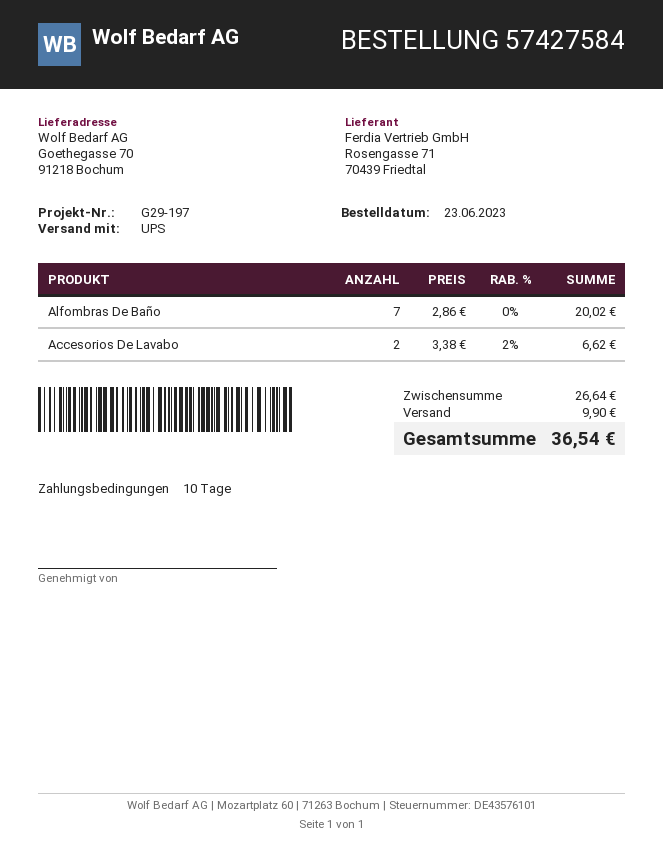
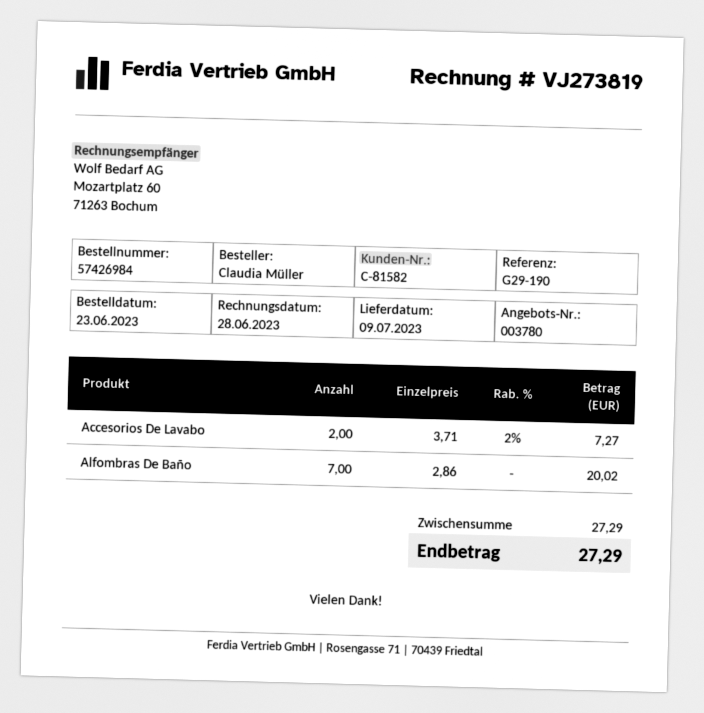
order number: 57427584 -> 57426984
reference: G29-197 -> G29-190
Accesorios De Lavabo: 2 x 3.38 - 2% = 6.62 -> 2 x 3.71 - 2% = 7.27
subtotal: 26.64 -> 27.29
shipping: 9.90 -> none
total: 36.54 -> 27.29

